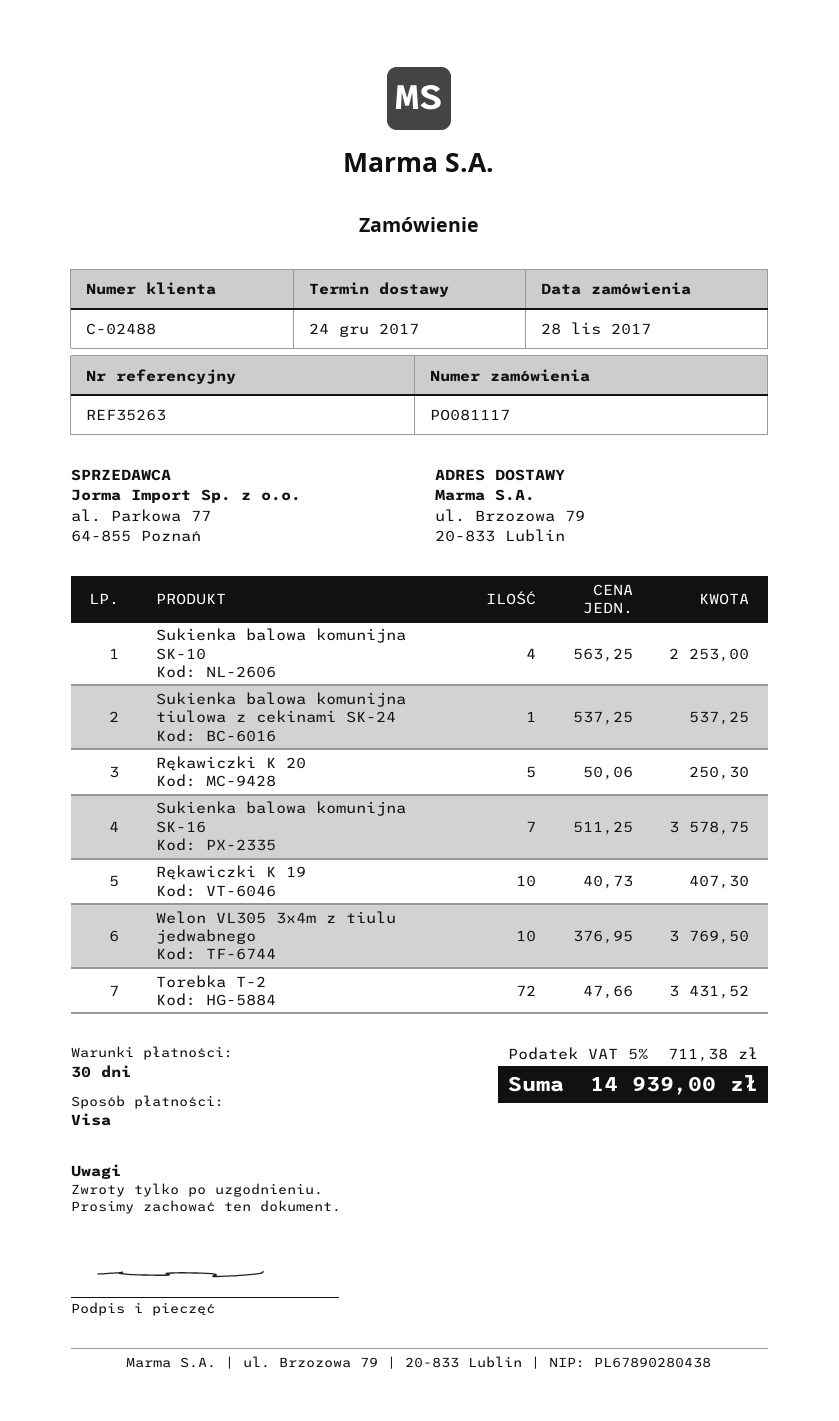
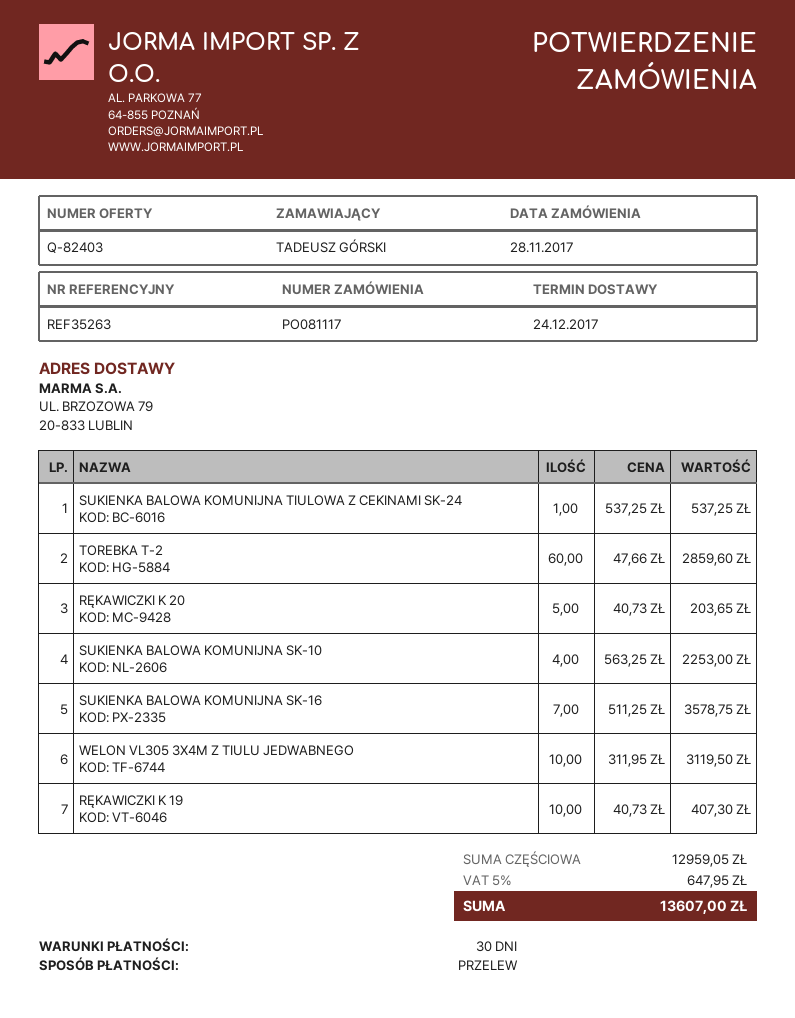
payment method: Visa -> bank transfer
Rękawiczki K 20: 5 x 50.06 = 250.30 -> 5 x 40.73 = 203.65
Welon VL305 3x4m z tiulu jedwabnego: 10 x 376.95 = 3769.50 -> 10 x 311.95 = 3119.50
Torebka T-2: 72 x 47.66 = 3431.52 -> 60 x 47.66 = 2859.60
tax: 5% = 711.38 -> 5% = 647.95
total: 14939.00 -> 13607.00

